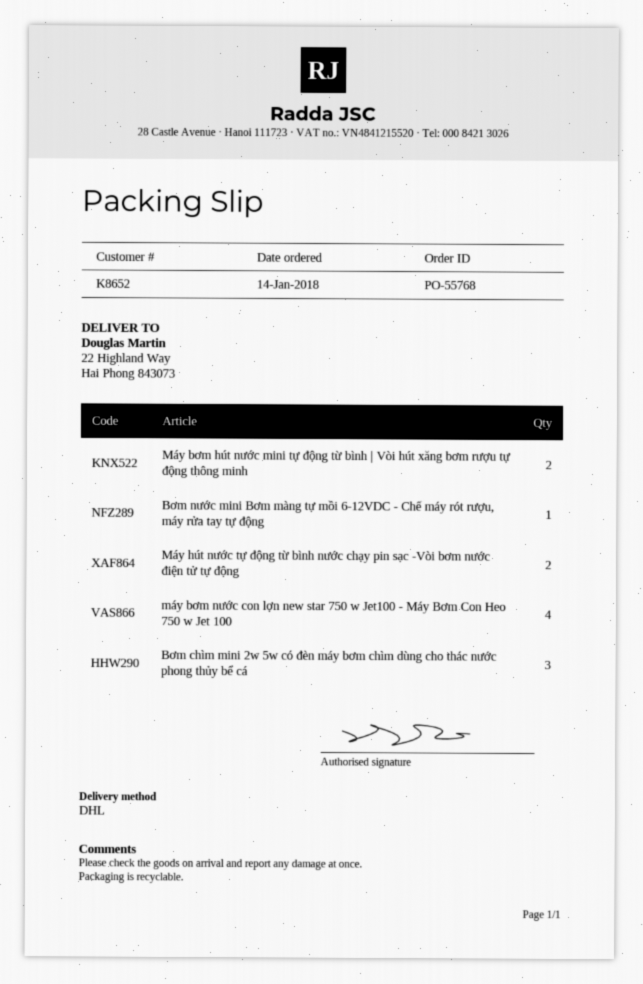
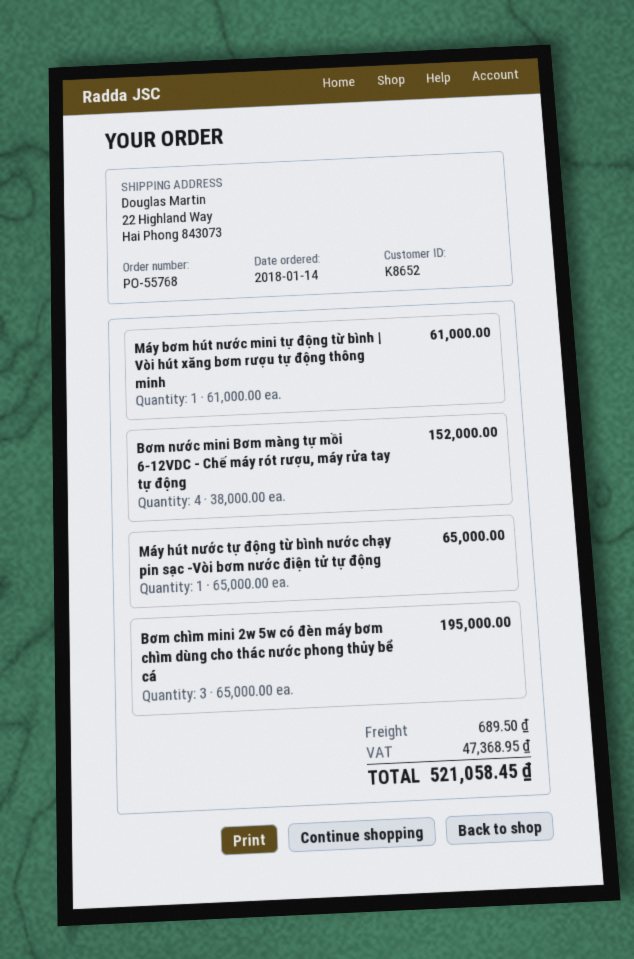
Máy bơm hút nước mini tự động từ bình | Vòi hút xăng bơm rượu tự động thông minh: 2 -> 1
Bơm nước mini Bơm màng tự mồi 6-12VDC - Chế máy rót rượu, máy rửa tay tự động: 1 -> 4
Máy hút nước tự động từ bình nước chạy pin sạc -Vòi bơm nước điện tử tự động: 2 -> 1
máy bơm nước con lợn new star 750 w Jet100 - Máy Bơm Con Heo 750 w Jet 100: 4 -> none

